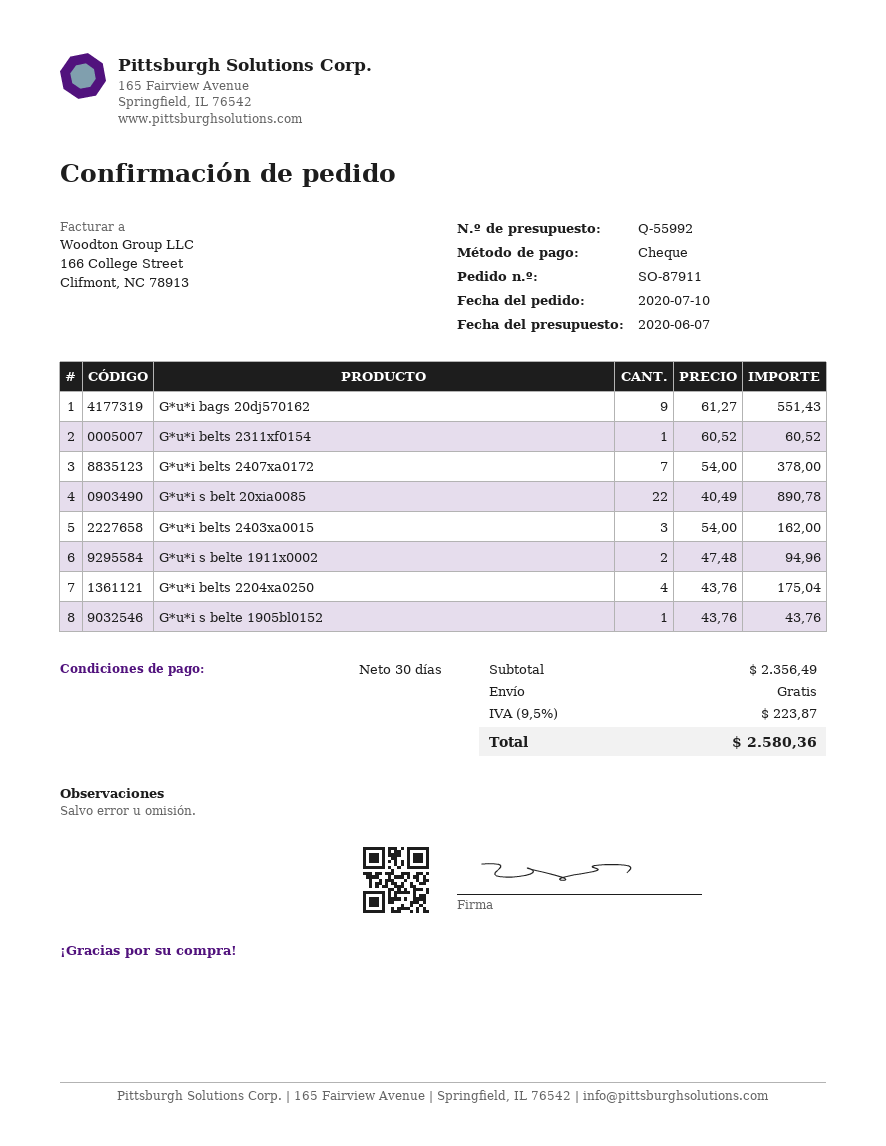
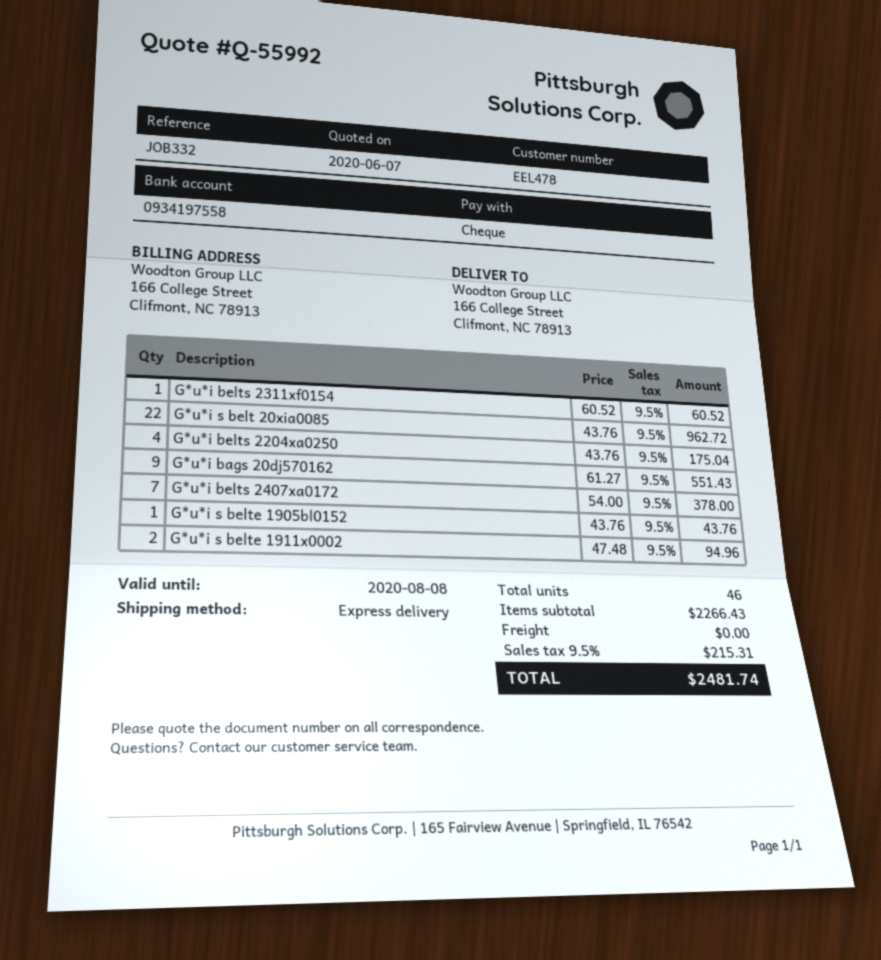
G*u*i s belt 20xia0085: 22 x 40.49 = 890.78 -> 22 x 43.76 = 962.72
G*u*i belts 2403xa0015: 3 x 54.00 = 162.00 -> none
subtotal: 2356.49 -> 2266.43
tax: 9.5% = 223.87 -> 9.5% = 215.31
total: 2580.36 -> 2481.74

